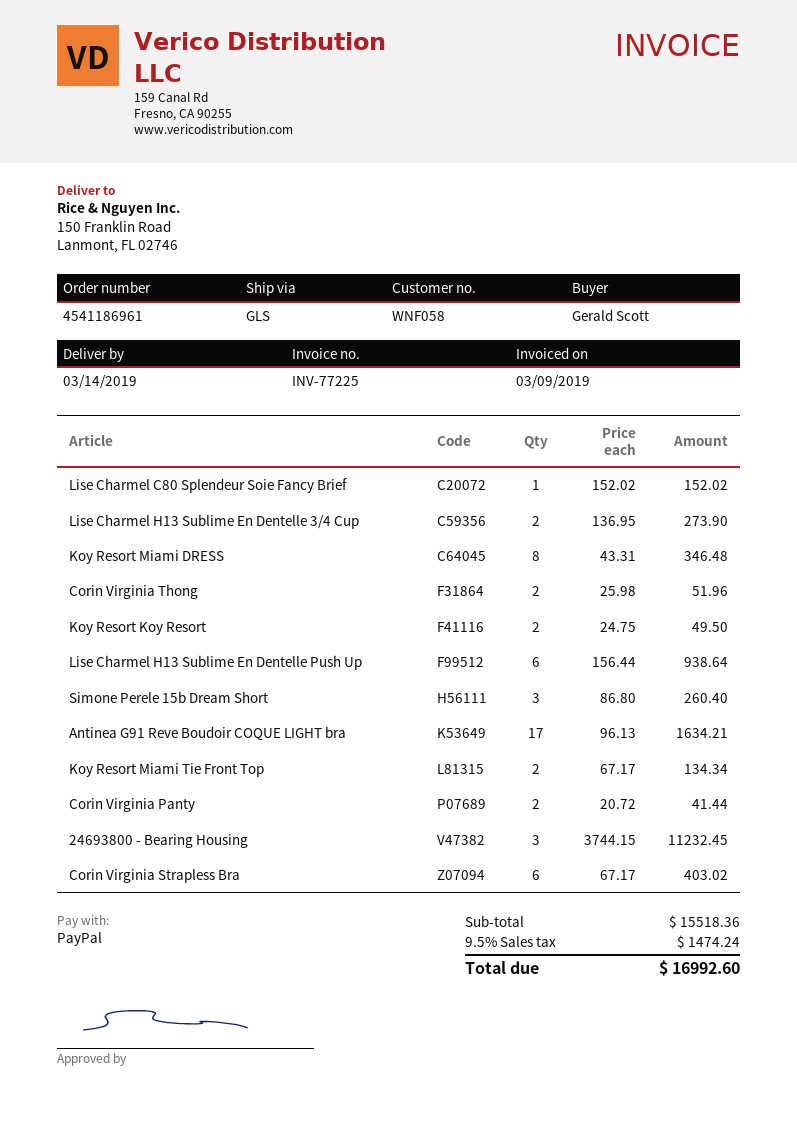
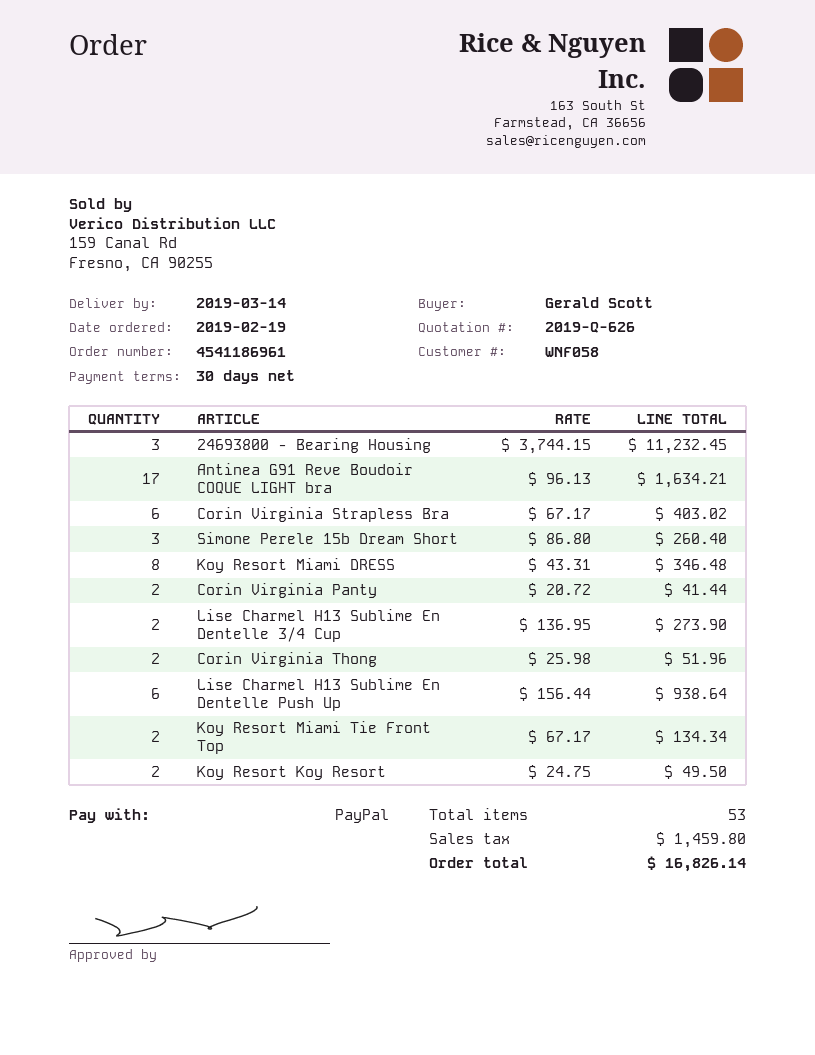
Lise Charmel C80 Splendeur Soie Fancy Brief: 1 x 152.02 = 152.02 -> none
tax: 1474.24 -> 1459.80
total: 16992.60 -> 16826.14

